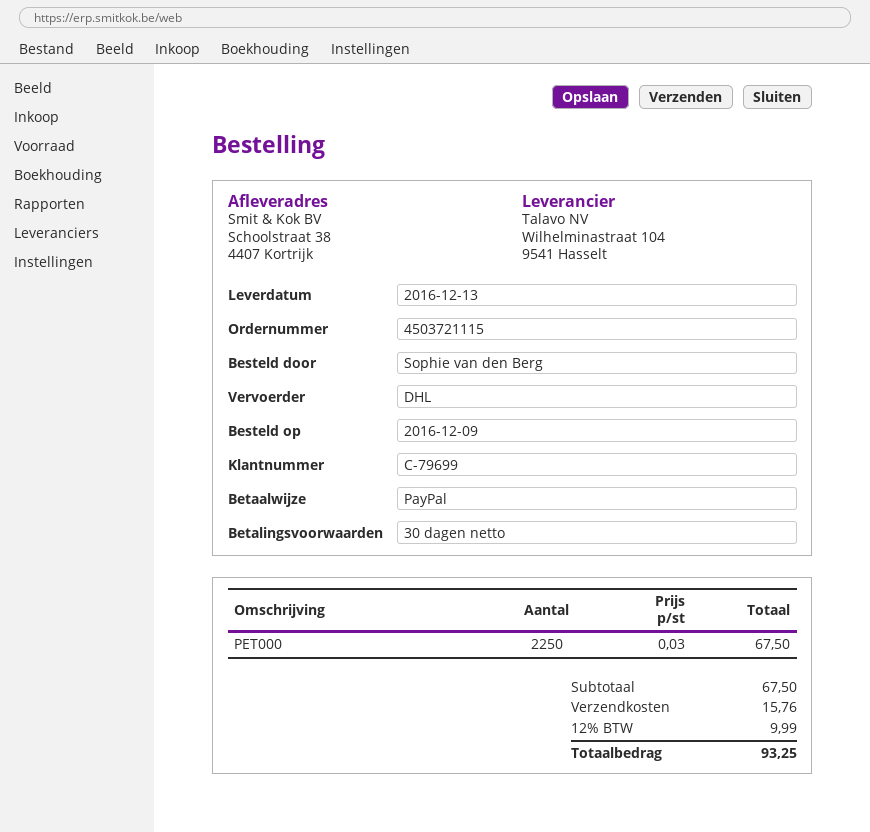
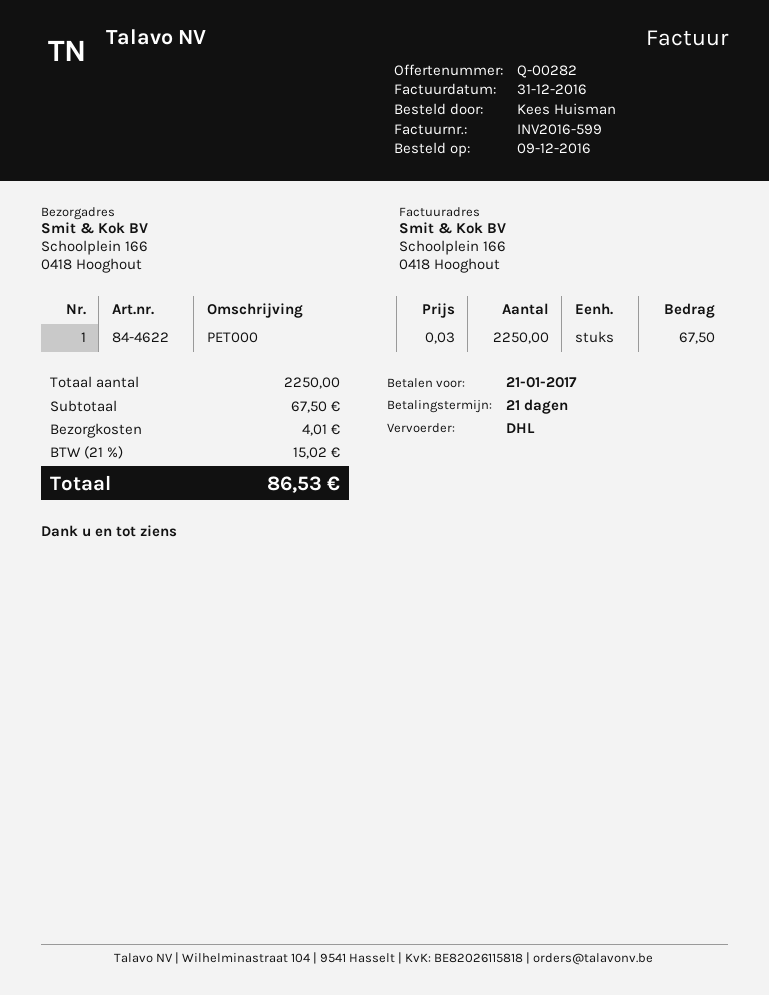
payment terms: 30 days -> 21 days
ordered by: Sophie van den Berg -> Kees Huisman
ship to: Schoolstraat 38, 4407 Kortrijk -> Schoolplein 166, 0418 Hooghout
shipping: 15.76 -> 4.01
tax: 12% = 9.99 -> 21% = 15.02
total: 93.25 -> 86.53

